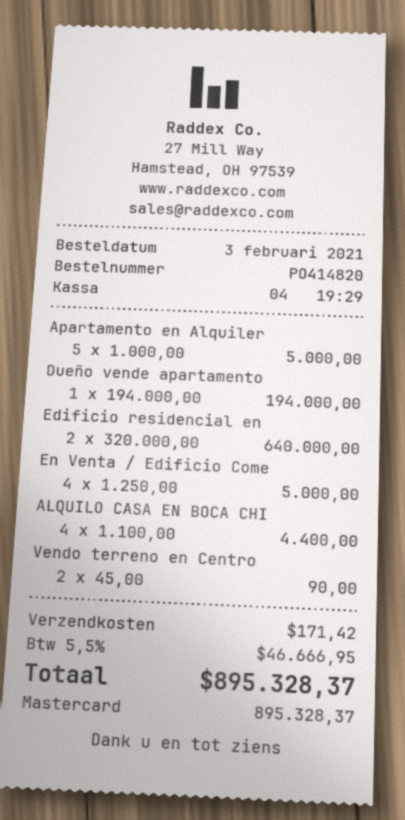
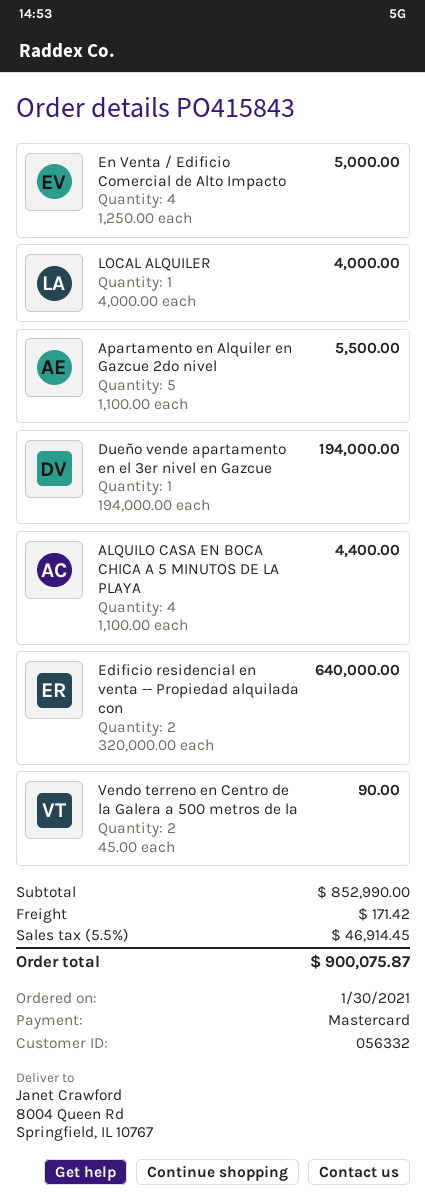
order number: PO414820 -> PO415843
order date: 2021-02-03 -> 2021-01-30
Apartamento en Alquiler: 5 x 1000.00 = 5000.00 -> 5 x 1100.00 = 5500.00
LOCAL ALQUILER: none -> 1 x 4000.00 = 4000.00
tax: 5.5% = 46666.95 -> 5.5% = 46914.45
total: 895328.37 -> 900075.87

